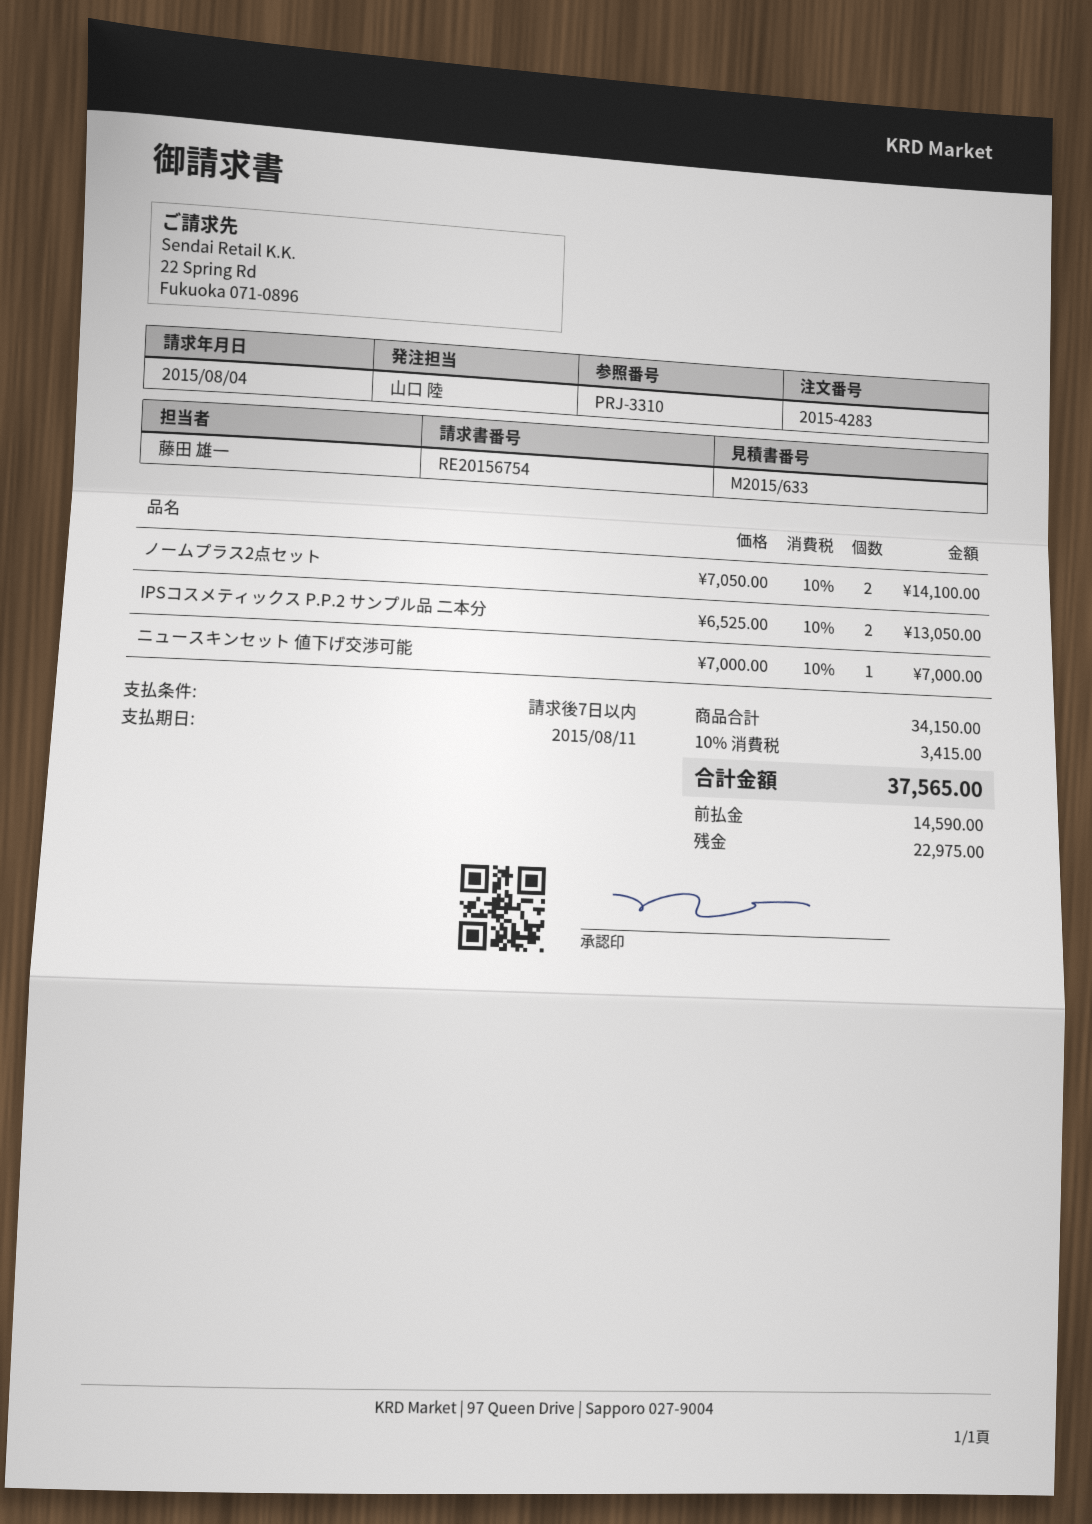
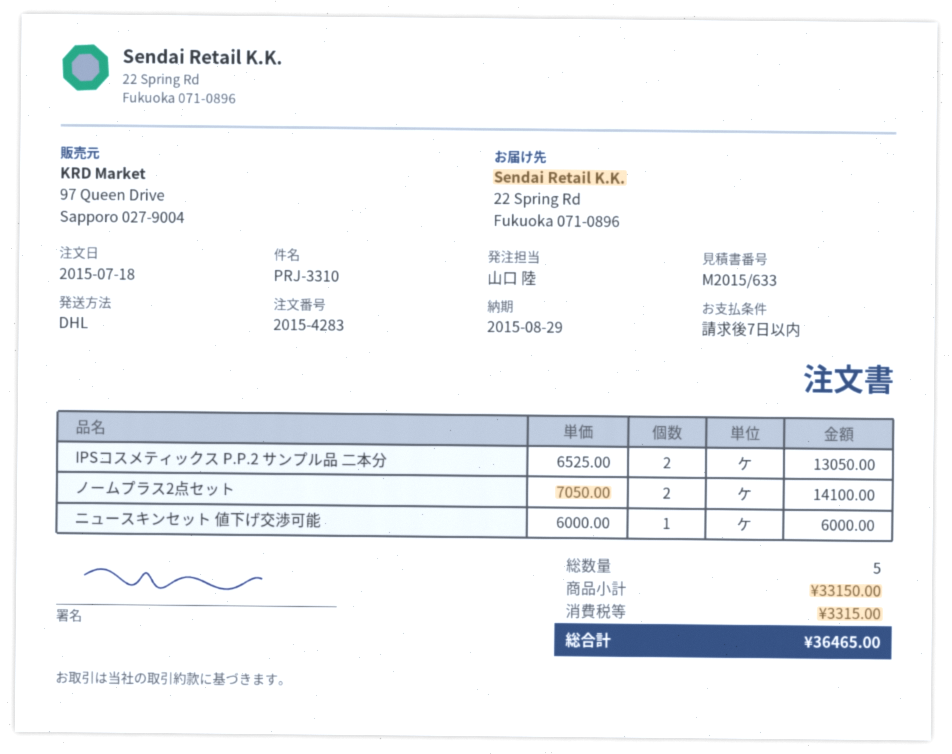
ニュースキンセット 値下げ交渉可能: 1 x 7000.00 = 7000.00 -> 1 x 6000.00 = 6000.00
subtotal: 34150.00 -> 33150.00
tax: 3415.00 -> 3315.00
total: 37565.00 -> 36465.00

